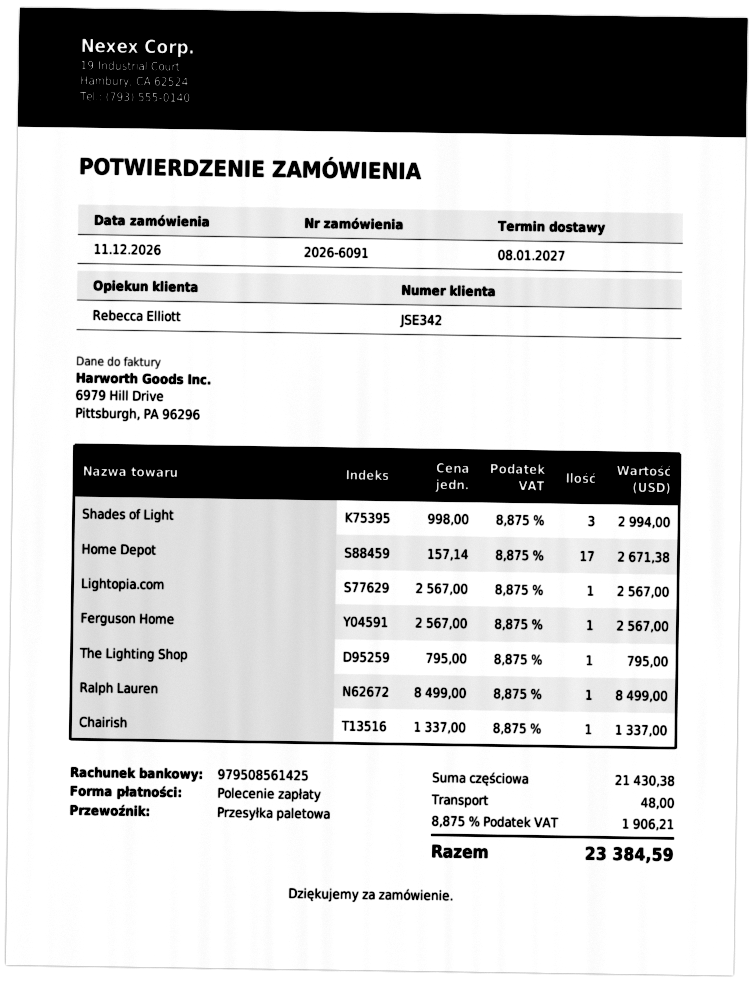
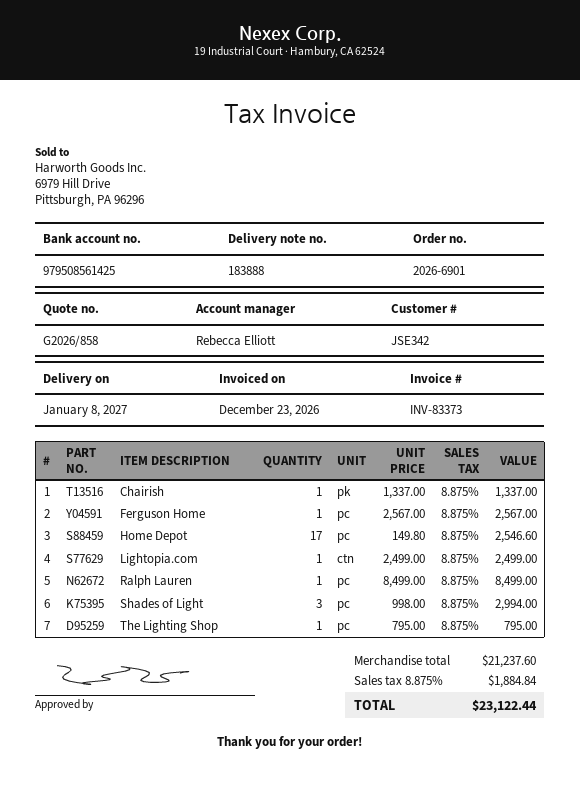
order number: 2026-6091 -> 2026-6901
Home Depot: 17 x 157.14 = 2671.38 -> 17 x 149.80 = 2546.60
Lightopia.com: 1 x 2567.00 = 2567.00 -> 1 x 2499.00 = 2499.00
subtotal: 21430.38 -> 21237.60
shipping: 48.00 -> none
tax: 8.875% = 1906.21 -> 8.875% = 1884.84
total: 23384.59 -> 23122.44

